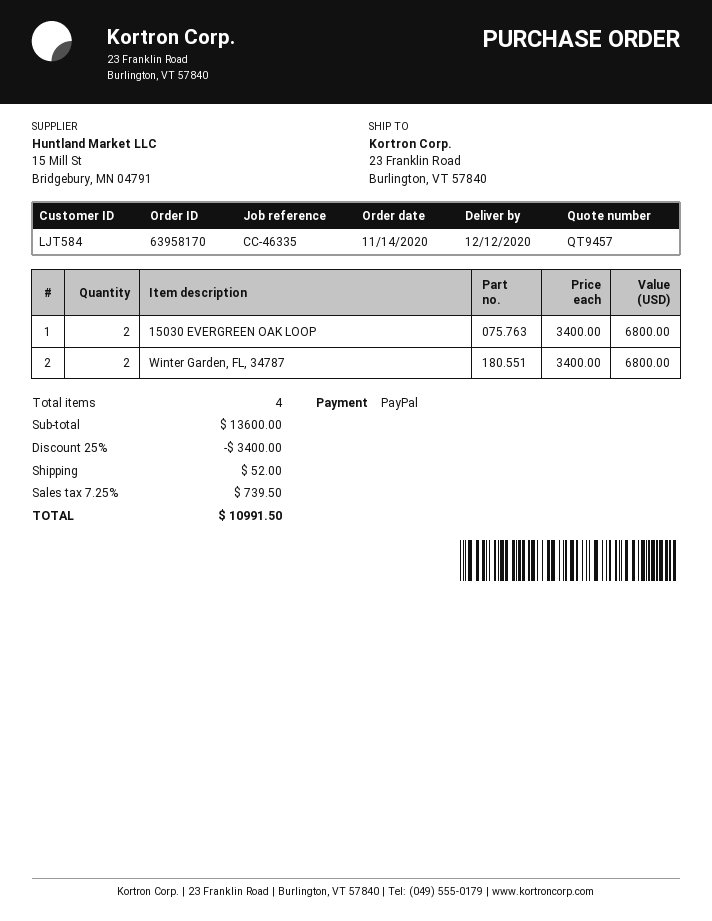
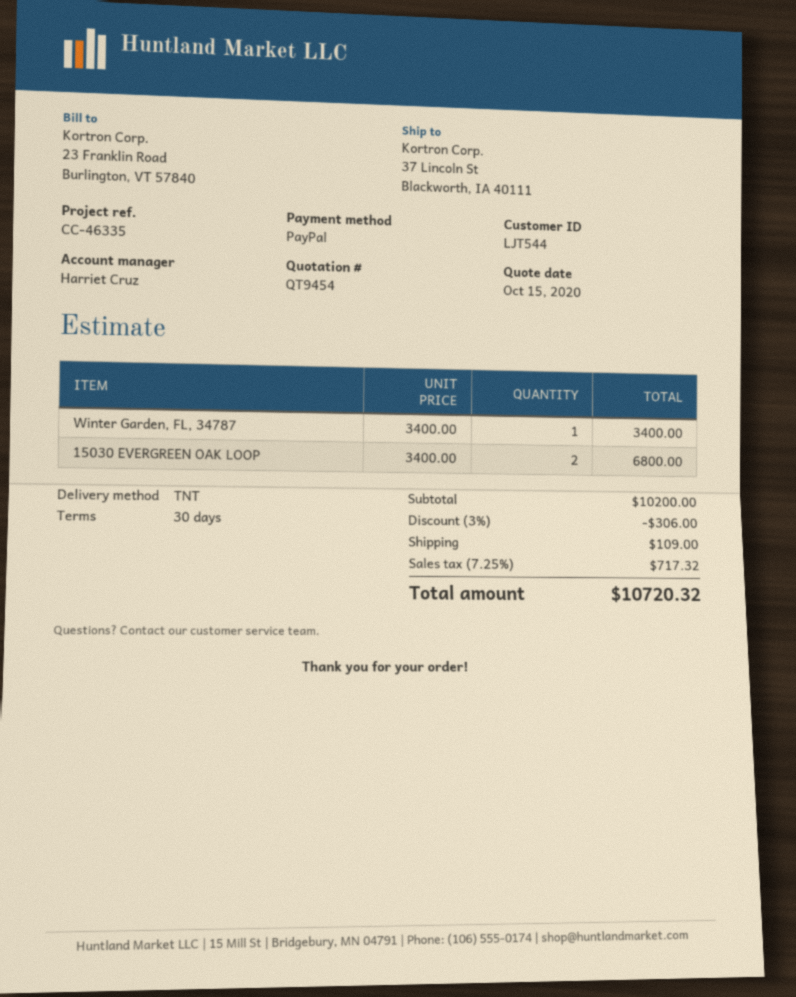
quote number: QT9457 -> QT9454
customer number: LJT584 -> LJT544
ship to: 23 Franklin Road, Burlington, VT 57840 -> 37 Lincoln St, Blackworth, IA 40111
Winter Garden, FL, 34787: 2 x 3400.00 = 6800.00 -> 1 x 3400.00 = 3400.00
subtotal: 13600.00 -> 10200.00
discount: 25% = 3400.00 -> 3% = 306.00
shipping: 52.00 -> 109.00
tax: 7.25% = 739.50 -> 7.25% = 717.32
total: 10991.50 -> 10720.32

